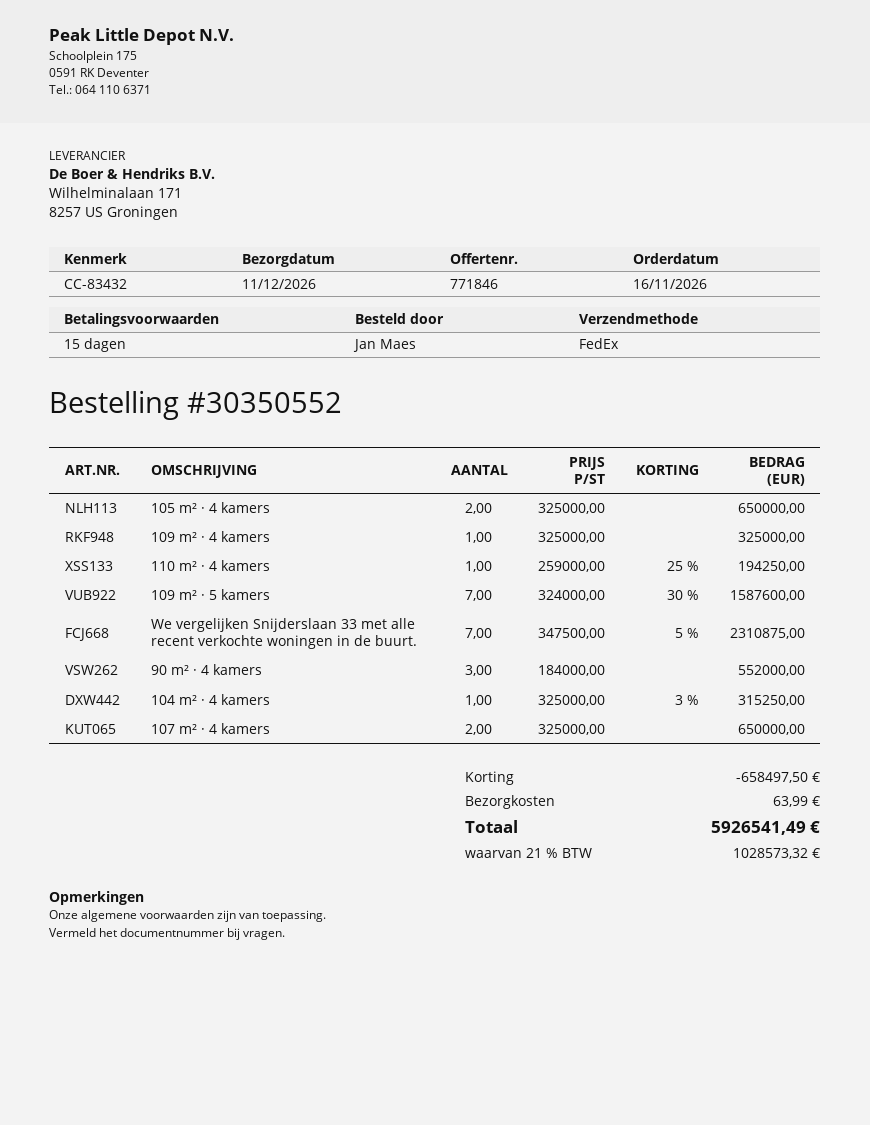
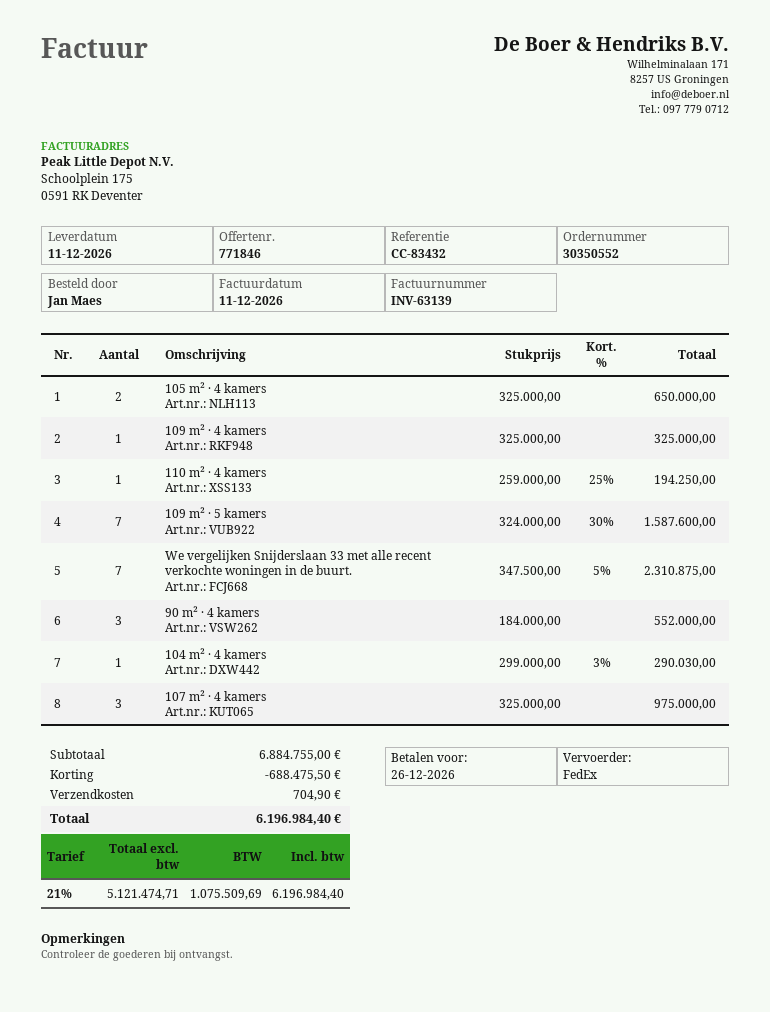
104 m² · 4 kamers: 1 x 325000.00 - 3% = 315250.00 -> 1 x 299000.00 - 3% = 290030.00
107 m² · 4 kamers: 2 x 325000.00 = 650000.00 -> 3 x 325000.00 = 975000.00
discount: 658497.50 -> 688475.50
shipping: 63.99 -> 704.90
tax: 21% = 1028573.32 -> 21% = 1075509.69
total: 5926541.49 -> 6196984.40

